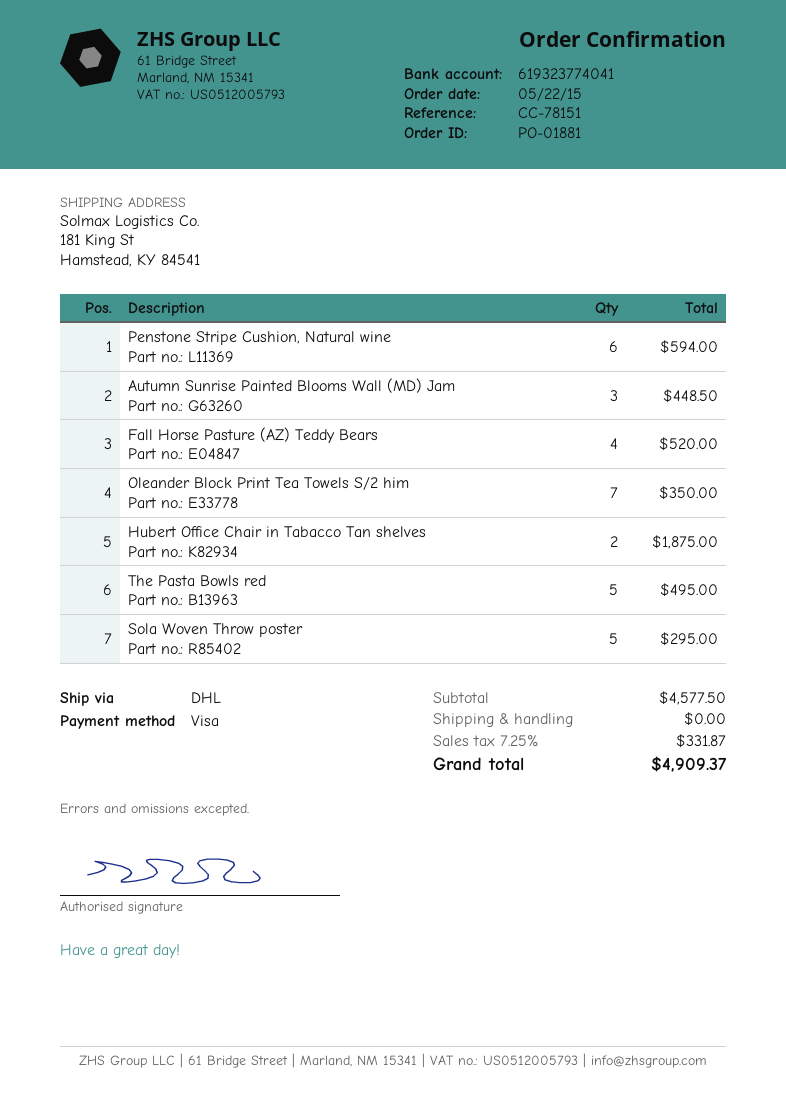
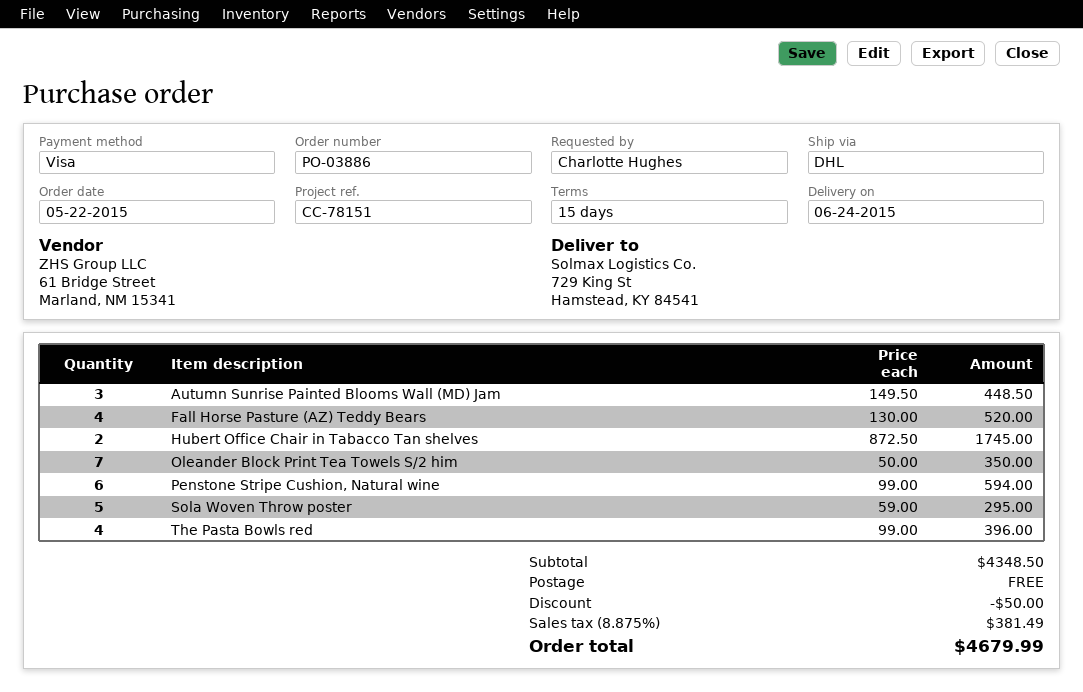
order number: PO-01881 -> PO-03886
ship to: 181 King St, Hamstead, KY 84541 -> 729 King St, Hamstead, KY 84541
Hubert Office Chair in Tabacco Tan shelves: 2 for 1875.00 -> 2 for 1745.00
The Pasta Bowls red: 5 for 495.00 -> 4 for 396.00
subtotal: 4577.50 -> 4348.50
discount: none -> 50.00
tax: 7.25% = 331.87 -> 8.875% = 381.49
total: 4909.37 -> 4679.99

